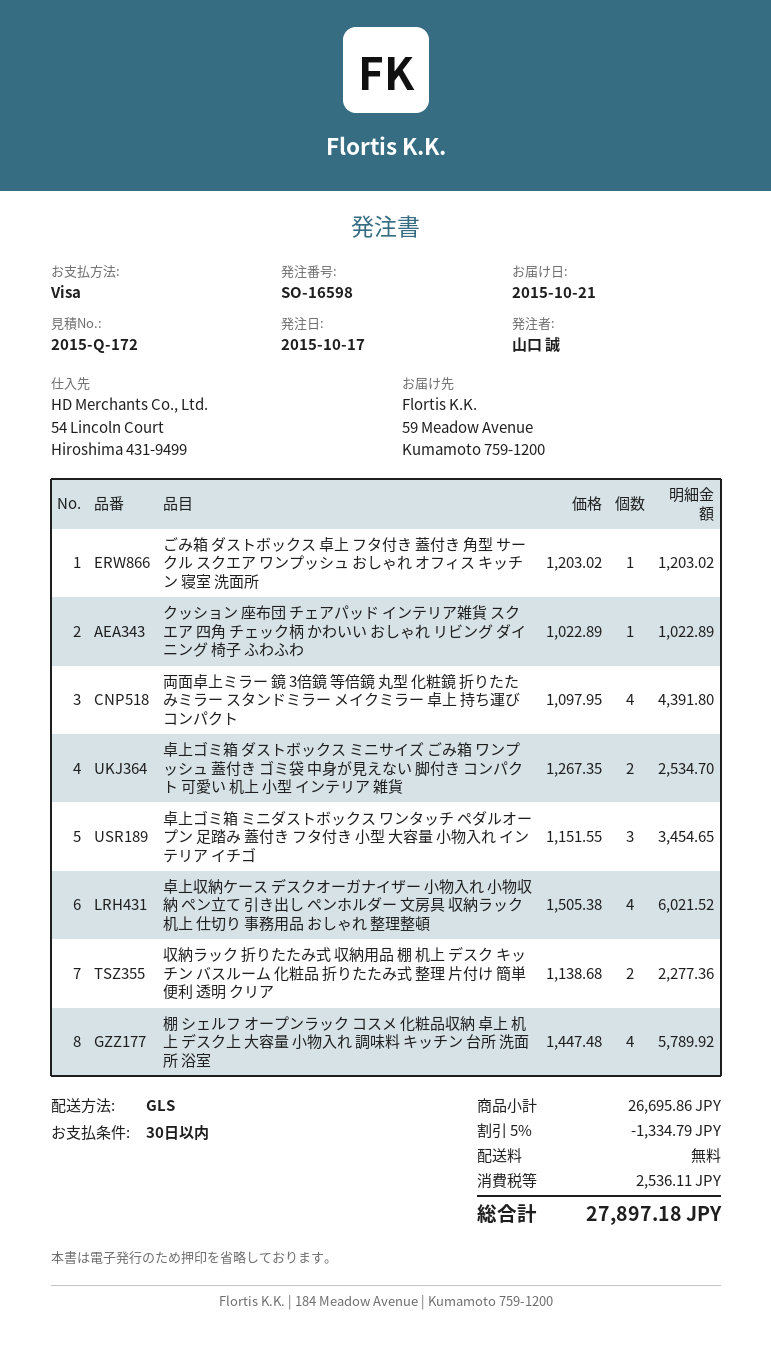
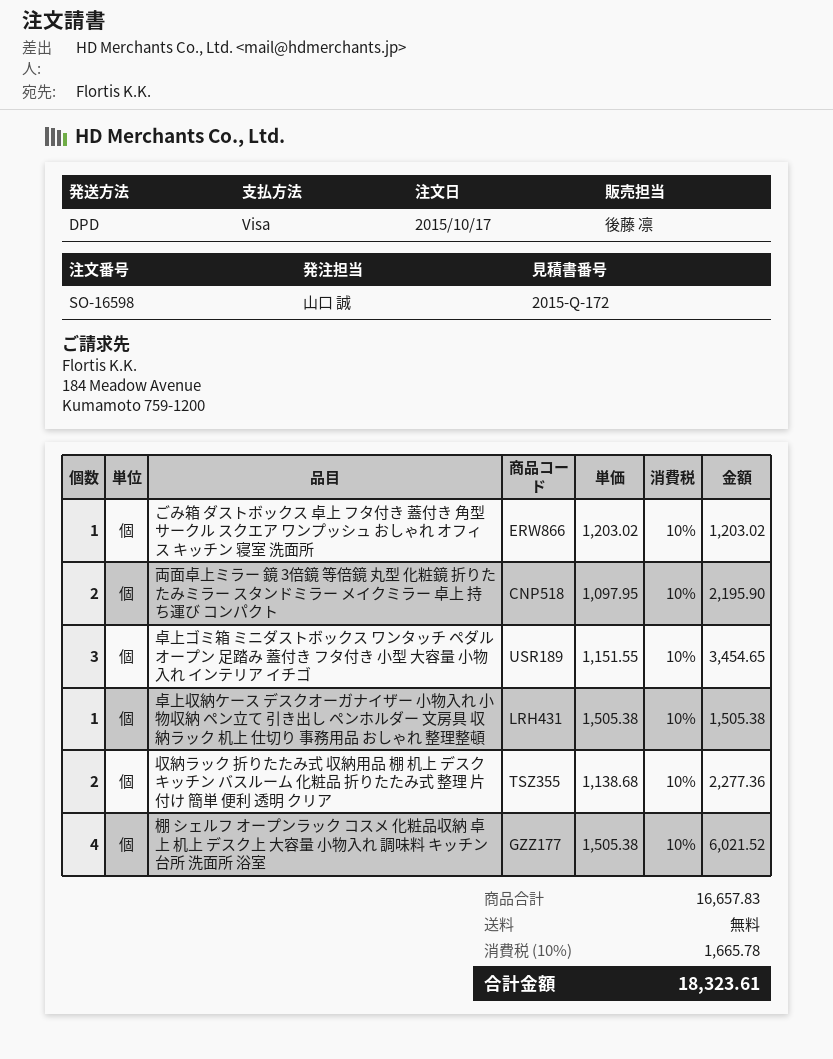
shipping method: GLS -> DPD
クッション 座布団 チェアパッド インテリア雑貨 スクエア 四角 チェック柄 かわいい おしゃれ リビング ダイニング 椅子 ふわふわ: 1 x 1022.89 = 1022.89 -> none
両面卓上ミラー 鏡 3倍鏡 等倍鏡 丸型 化粧鏡 折りたたみミラー スタンドミラー メイクミラー 卓上 持ち運び コンパクト: 4 x 1097.95 = 4391.80 -> 2 x 1097.95 = 2195.90
卓上ゴミ箱 ダストボックス ミニサイズ ごみ箱 ワンプッシュ 蓋付き ゴミ袋 中身が見えない 脚付き コンパクト 可愛い 机上 小型 インテリア 雑貨: 2 x 1267.35 = 2534.70 -> none
卓上収納ケース デスクオーガナイザー 小物入れ 小物収納 ペン立て 引き出し ペンホルダー 文房具 収納ラック 机上 仕切り 事務用品 おしゃれ 整理整頓: 4 x 1505.38 = 6021.52 -> 1 x 1505.38 = 1505.38
棚 シェルフ オープンラック コスメ 化粧品収納 卓上 机上 デスク上 大容量 小物入れ 調味料 キッチン 台所 洗面所 浴室: 4 x 1447.48 = 5789.92 -> 4 x 1505.38 = 6021.52
subtotal: 26695.86 -> 16657.83
discount: 5% = 1334.79 -> none
tax: 2536.11 -> 1665.78
total: 27897.18 -> 18323.61

